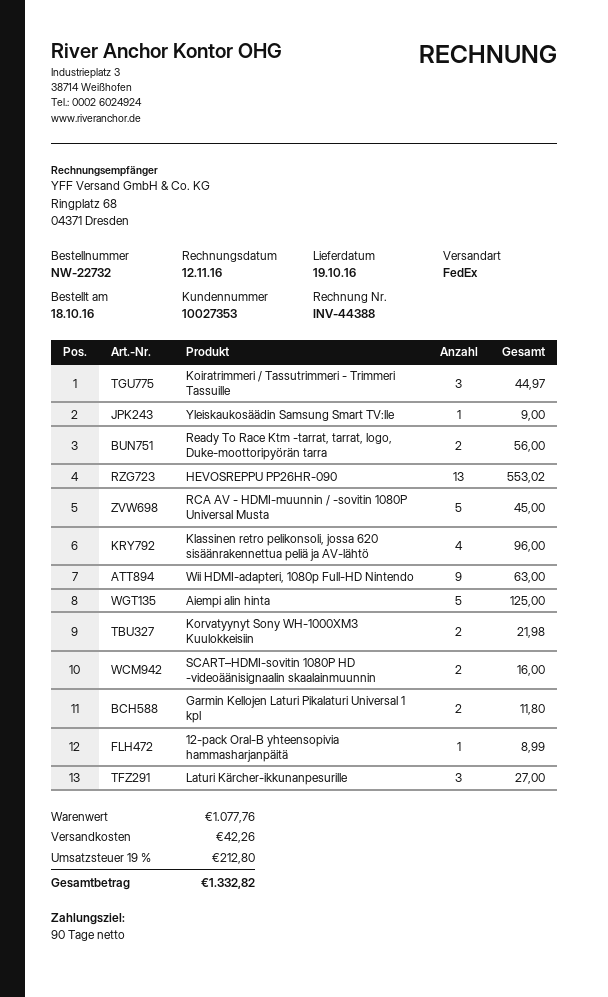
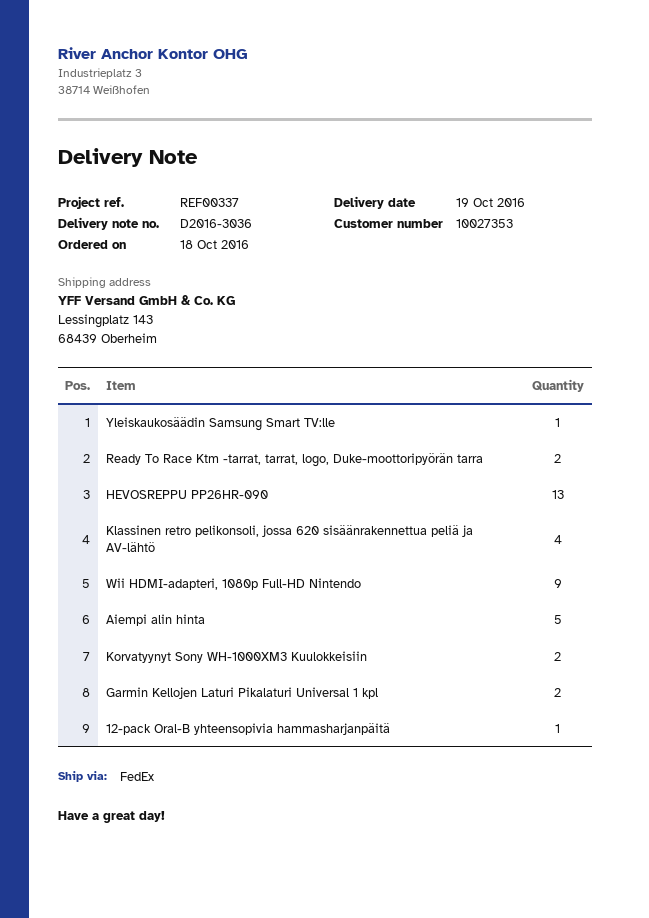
Koiratrimmeri / Tassutrimmeri - Trimmeri Tassuille: 3 -> none
RCA AV - HDMI-muunnin / -sovitin 1080P Universal Musta: 5 -> none
SCART–HDMI-sovitin 1080P HD -videoäänisignaalin skaalainmuunnin: 2 -> none
Laturi Kärcher-ikkunanpesurille: 3 -> none

